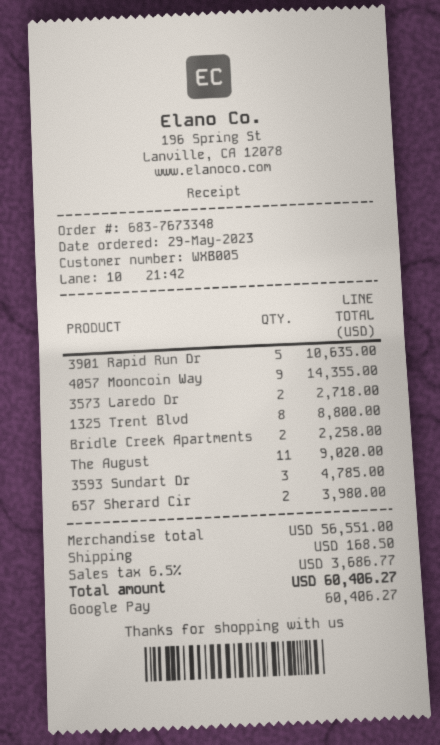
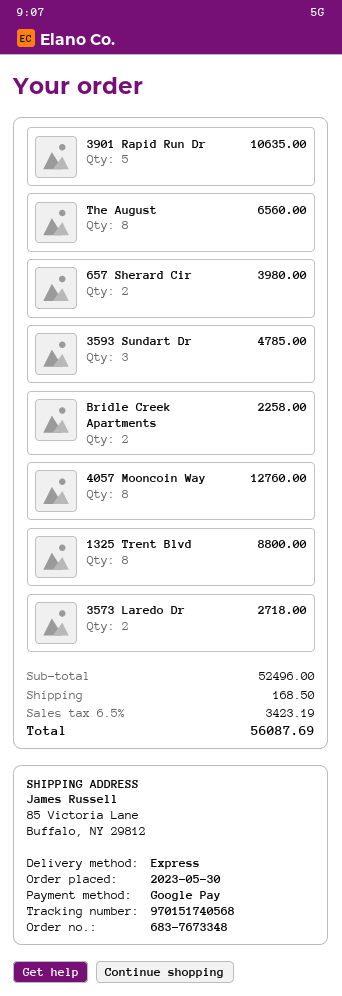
order date: 2023-05-29 -> 2023-05-30
4057 Mooncoin Way: 9 for 14355.00 -> 8 for 12760.00
The August: 11 for 9020.00 -> 8 for 6560.00
subtotal: 56551.00 -> 52496.00
tax: 6.5% = 3686.77 -> 6.5% = 3423.19
total: 60406.27 -> 56087.69

